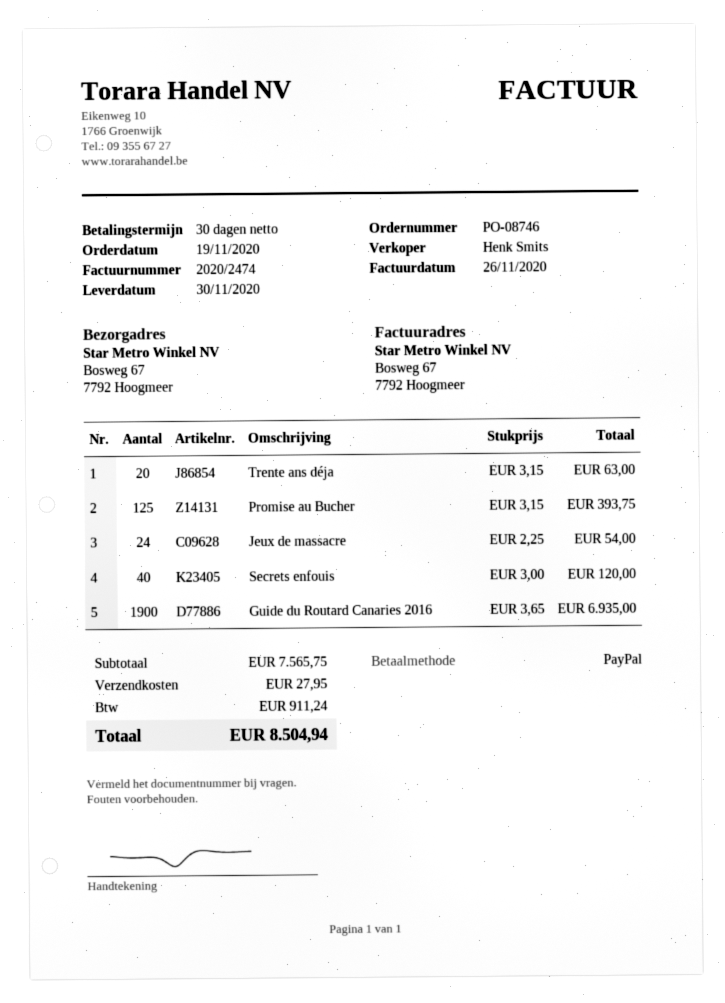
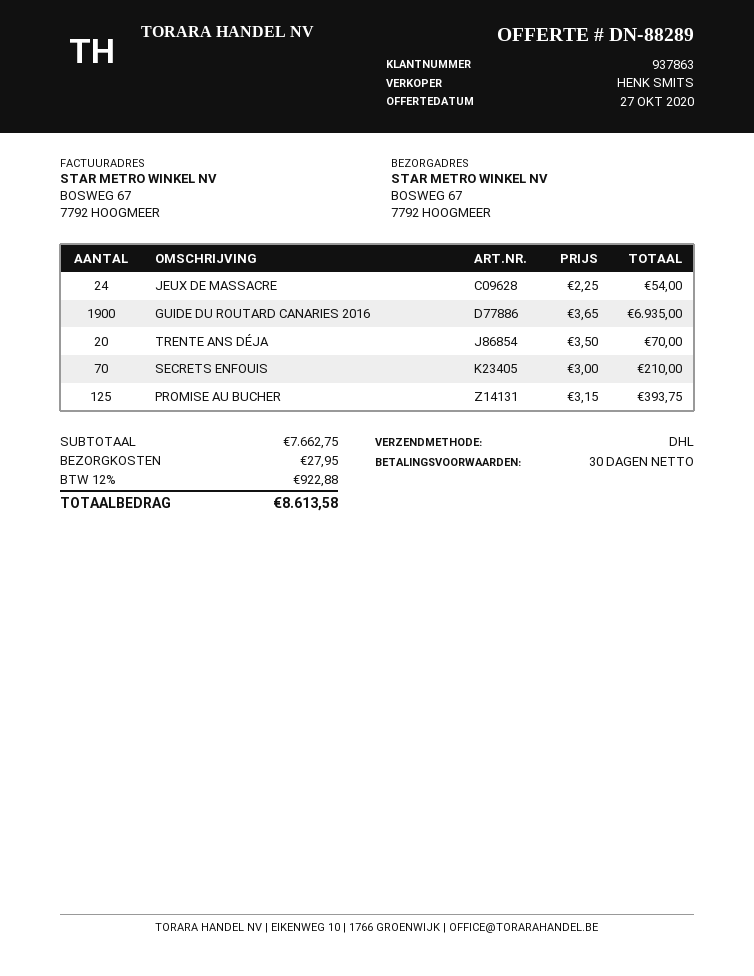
Trente ans déja: 20 x 3.15 = 63.00 -> 20 x 3.50 = 70.00
Secrets enfouis: 40 x 3.00 = 120.00 -> 70 x 3.00 = 210.00
subtotal: 7565.75 -> 7662.75
tax: 911.24 -> 922.88
total: 8504.94 -> 8613.58

